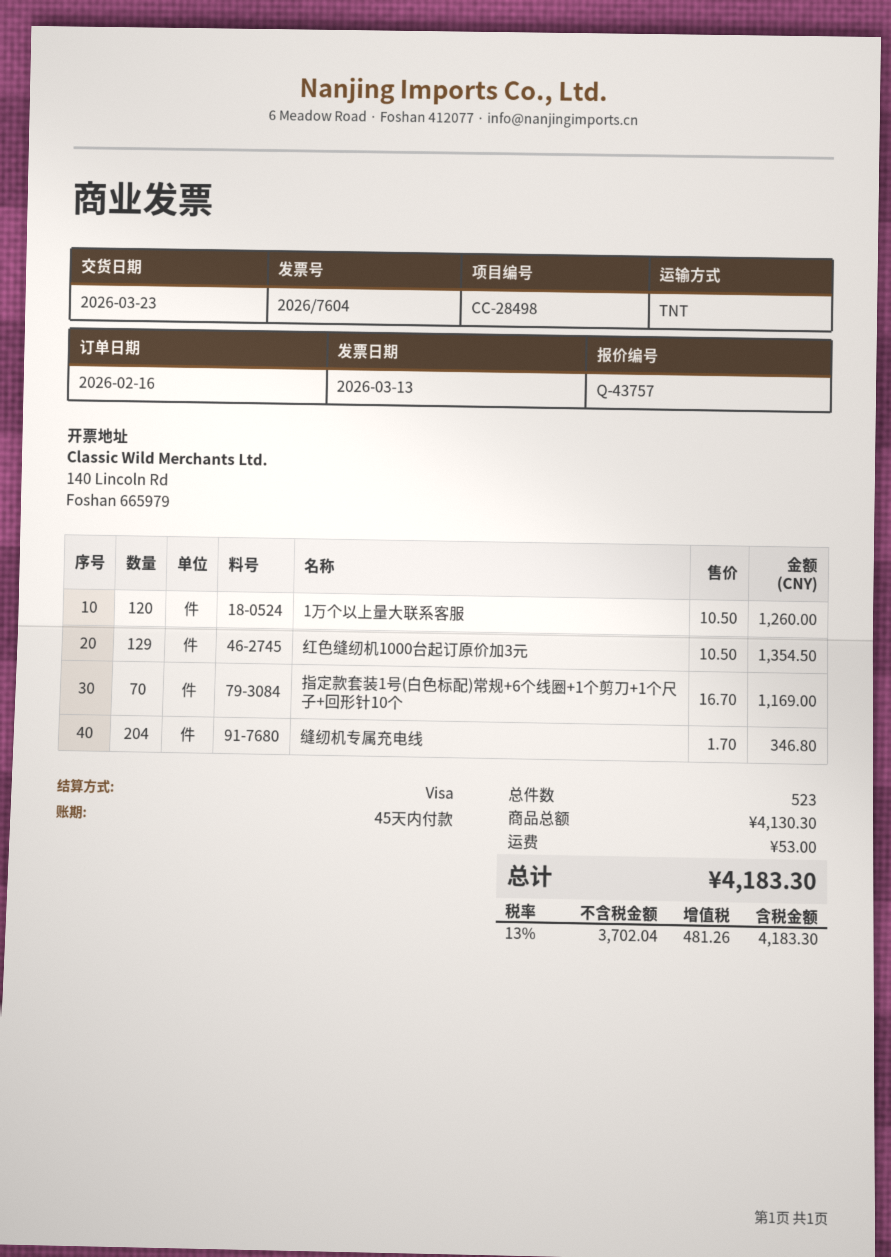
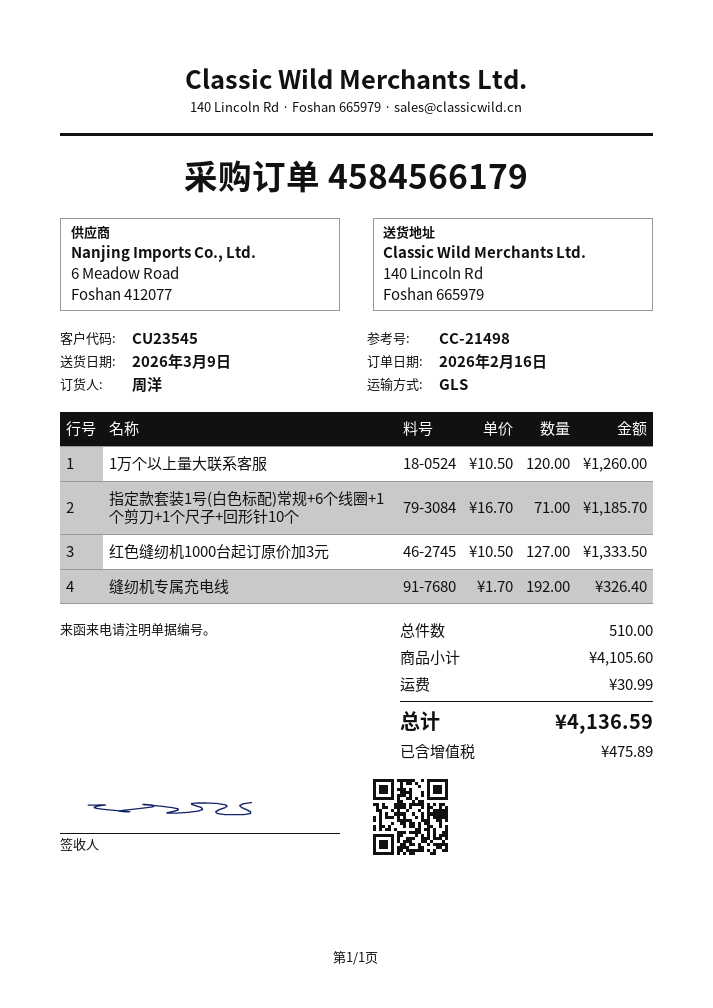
delivery date: 2026-03-23 -> 2026-03-09
reference: CC-28498 -> CC-21498
shipping method: TNT -> GLS
红色缝纫机1000台起订原价加3元: 129 x 10.50 = 1354.50 -> 127 x 10.50 = 1333.50
指定款套装1号(白色标配)常规+6个线圈+1个剪刀+1个尺子+回形针10个: 70 x 16.70 = 1169.00 -> 71 x 16.70 = 1185.70
缝纫机专属充电线: 204 x 1.70 = 346.80 -> 192 x 1.70 = 326.40
total quantity: 523 -> 510
subtotal: 4130.30 -> 4105.60
shipping: 53.00 -> 30.99
tax: 481.26 -> 475.89
total: 4183.30 -> 4136.59

